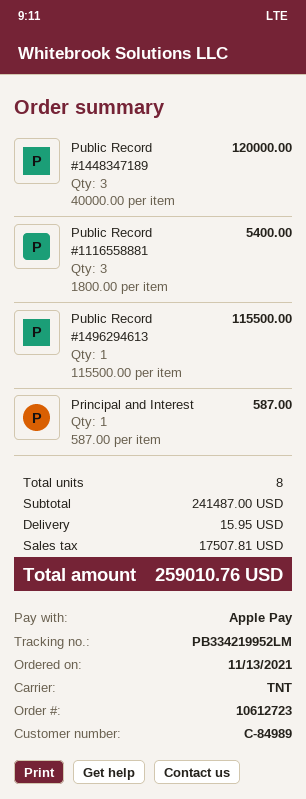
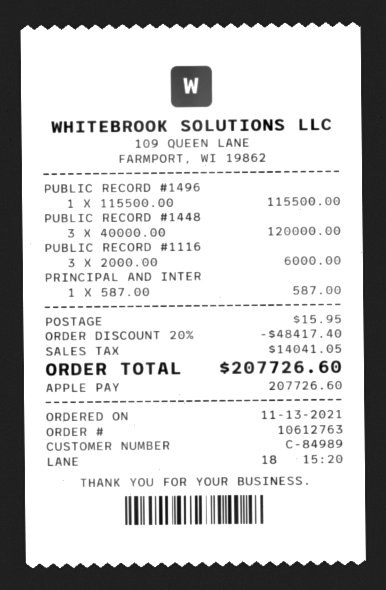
order number: 10612723 -> 10612763
Public Record #1116558881: 3 x 1800.00 = 5400.00 -> 3 x 2000.00 = 6000.00
discount: none -> 20% = 48417.40
tax: 17507.81 -> 14041.05
total: 259010.76 -> 207726.60

